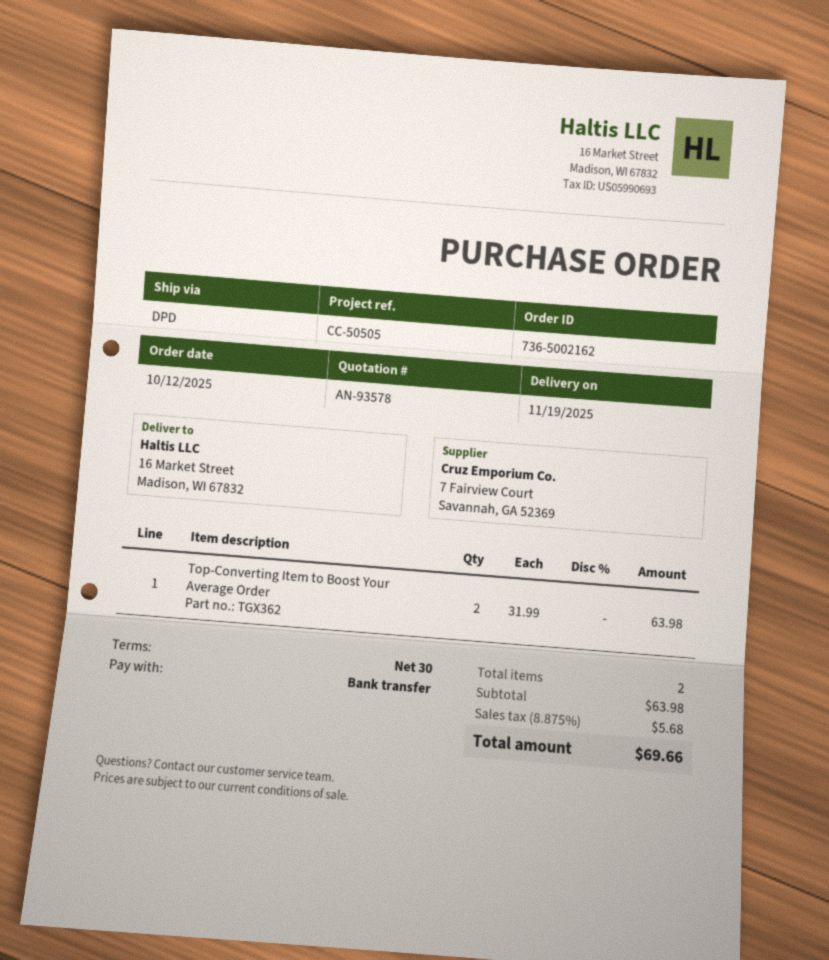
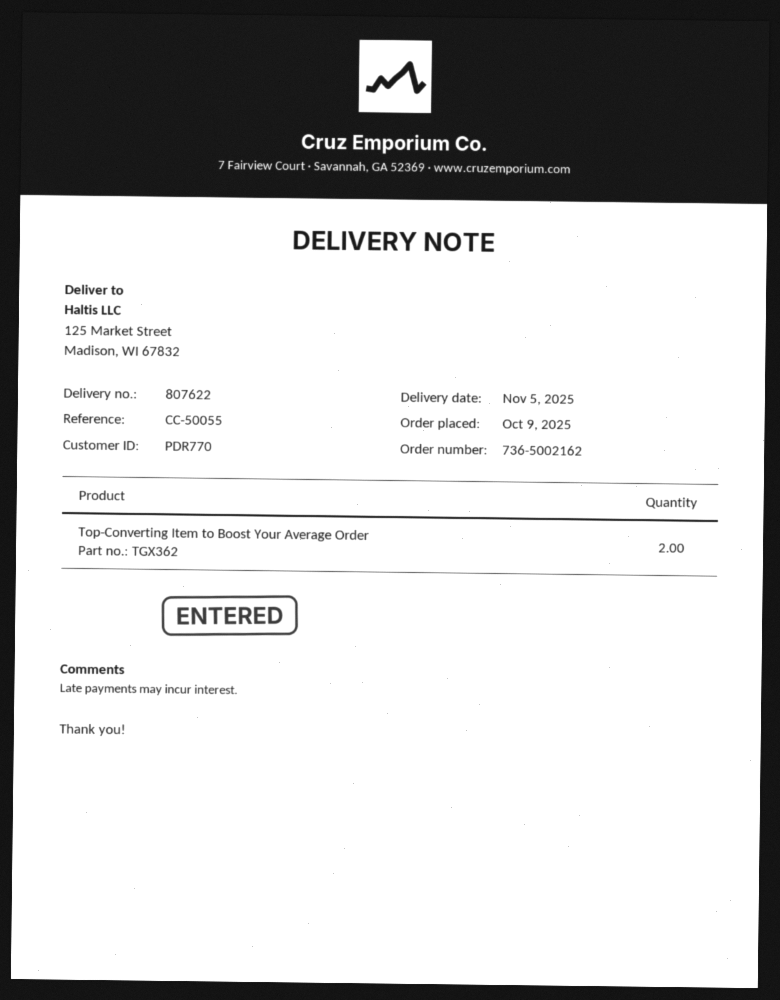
order date: 2025-10-12 -> 2025-10-09
delivery date: 2025-11-19 -> 2025-11-05
reference: CC-50505 -> CC-50055
ship to: 16 Market Street, Madison, WI 67832 -> 125 Market Street, Madison, WI 67832

